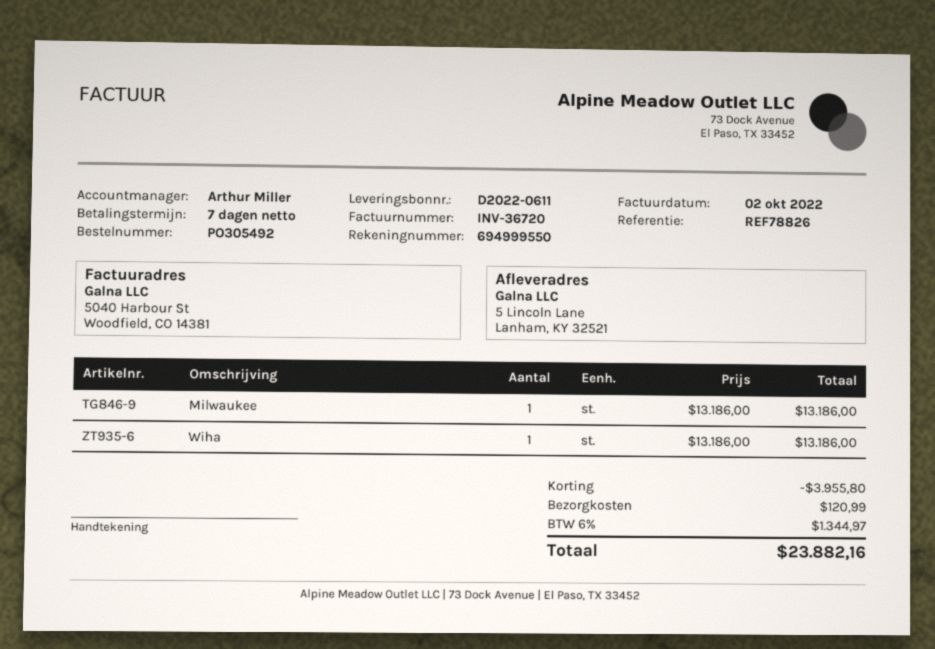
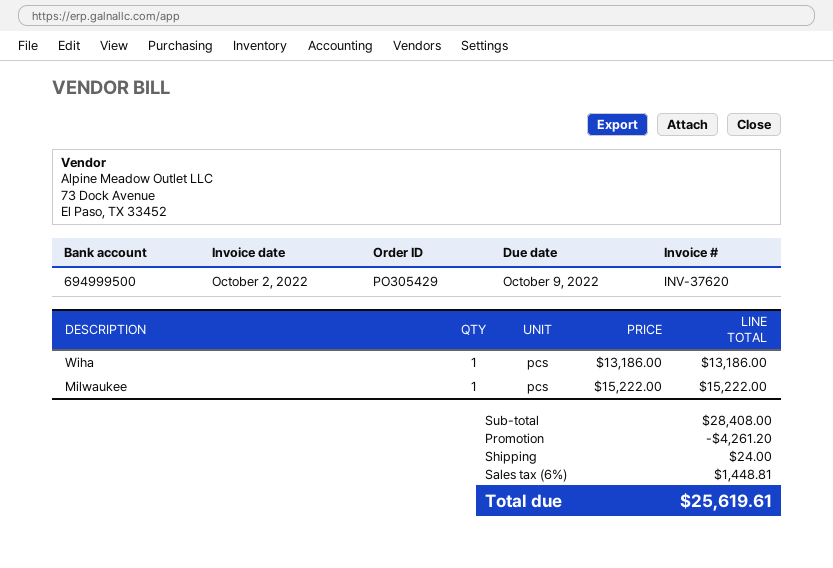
order number: PO305492 -> PO305429
invoice number: INV-36720 -> INV-37620
bank account: 694999550 -> 694999500
Milwaukee: 1 x 13186.00 = 13186.00 -> 1 x 15222.00 = 15222.00
discount: 3955.80 -> 4261.20
shipping: 120.99 -> 24.00
tax: 6% = 1344.97 -> 6% = 1448.81
total: 23882.16 -> 25619.61

